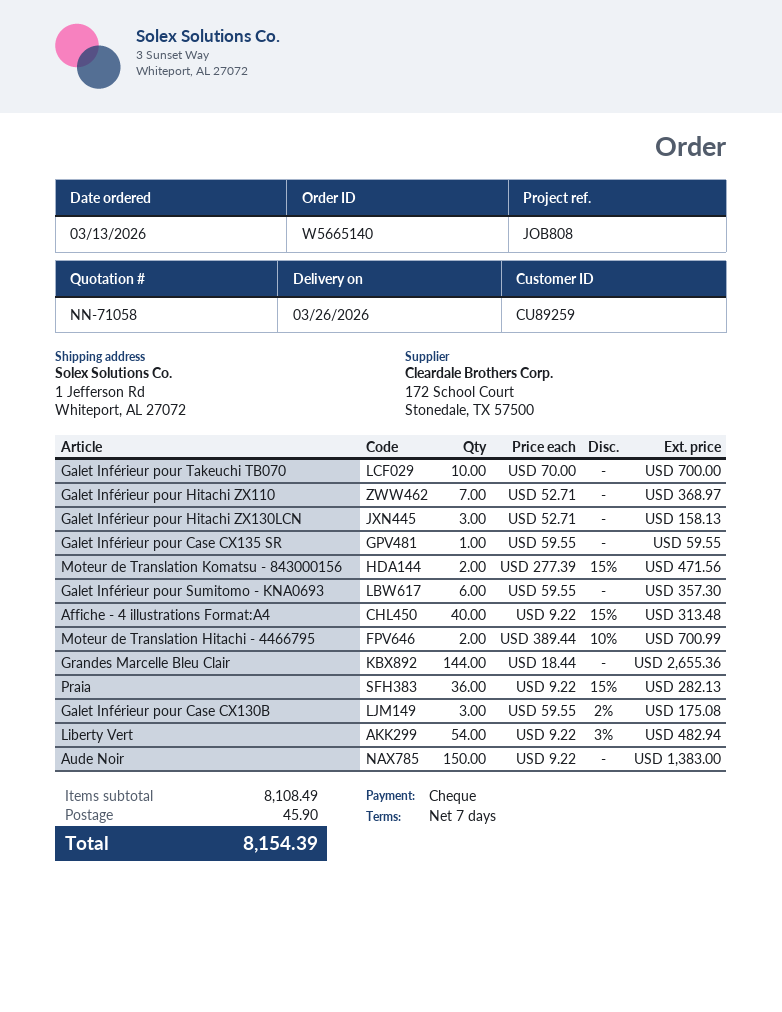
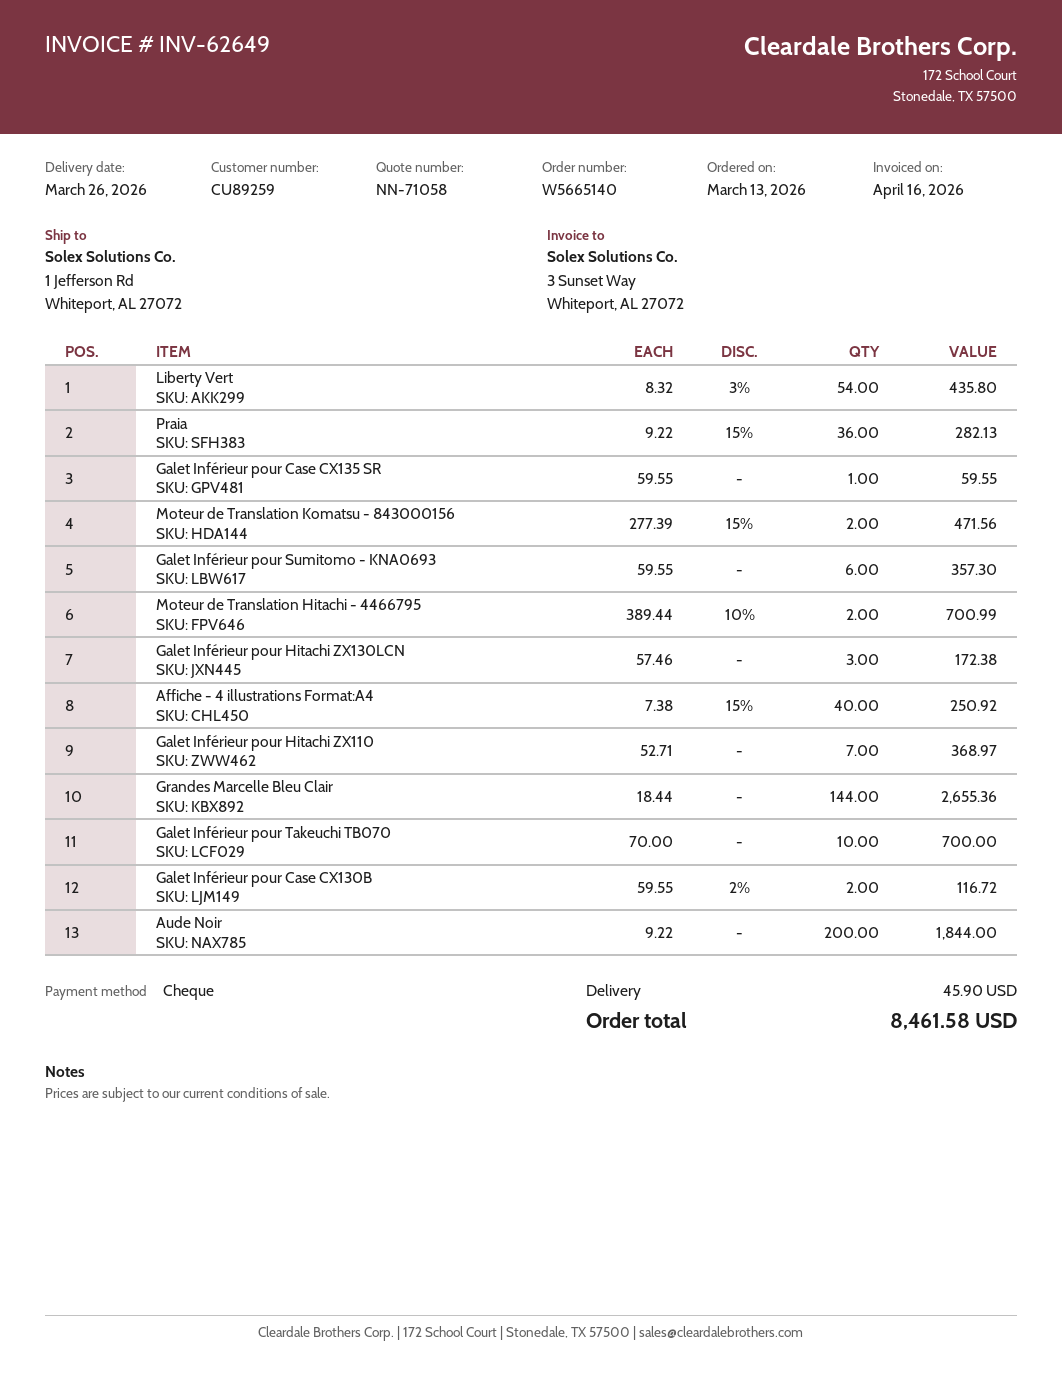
Galet Inférieur pour Hitachi ZX130LCN: 3 x 52.71 = 158.13 -> 3 x 57.46 = 172.38
Affiche - 4 illustrations Format:A4: 40 x 9.22 - 15% = 313.48 -> 40 x 7.38 - 15% = 250.92
Galet Inférieur pour Case CX130B: 3 x 59.55 - 2% = 175.08 -> 2 x 59.55 - 2% = 116.72
Liberty Vert: 54 x 9.22 - 3% = 482.94 -> 54 x 8.32 - 3% = 435.80
Aude Noir: 150 x 9.22 = 1383.00 -> 200 x 9.22 = 1844.00
total: 8154.39 -> 8461.58

